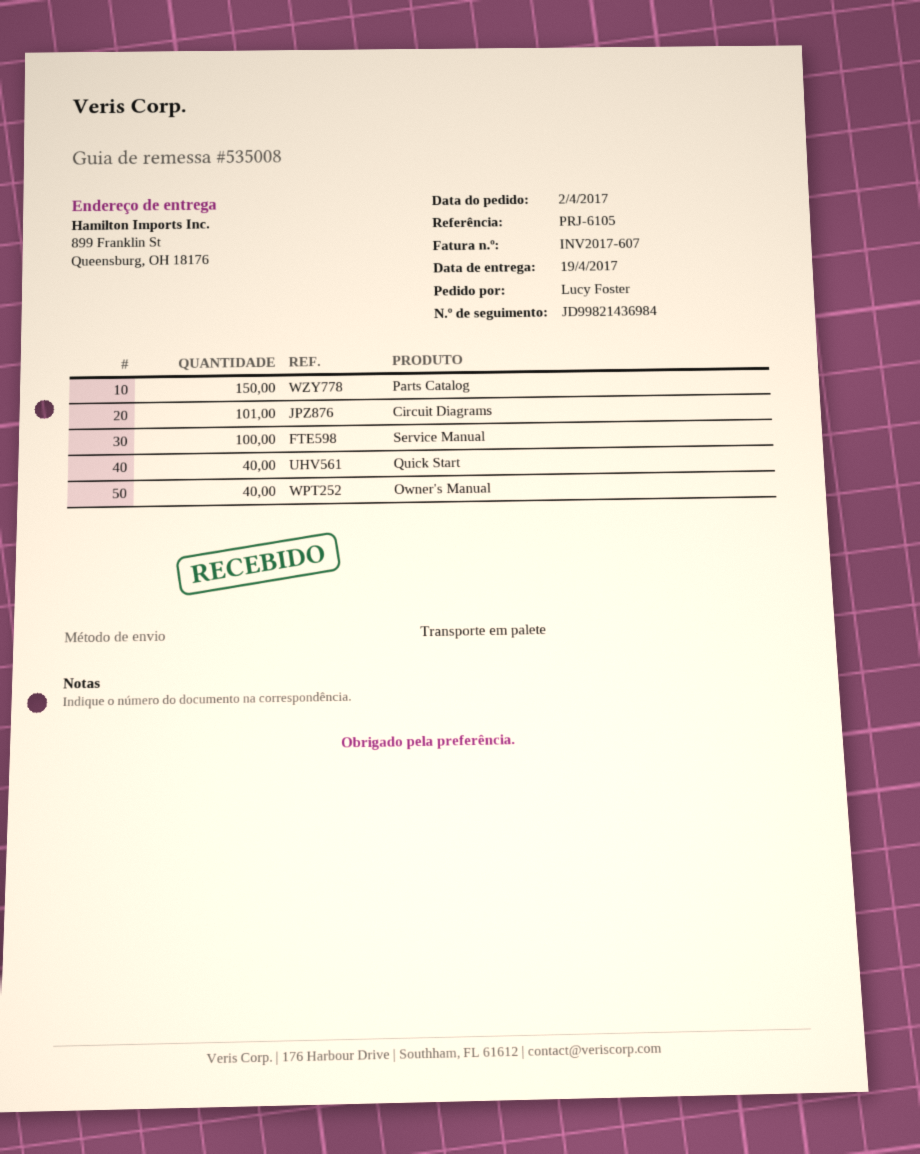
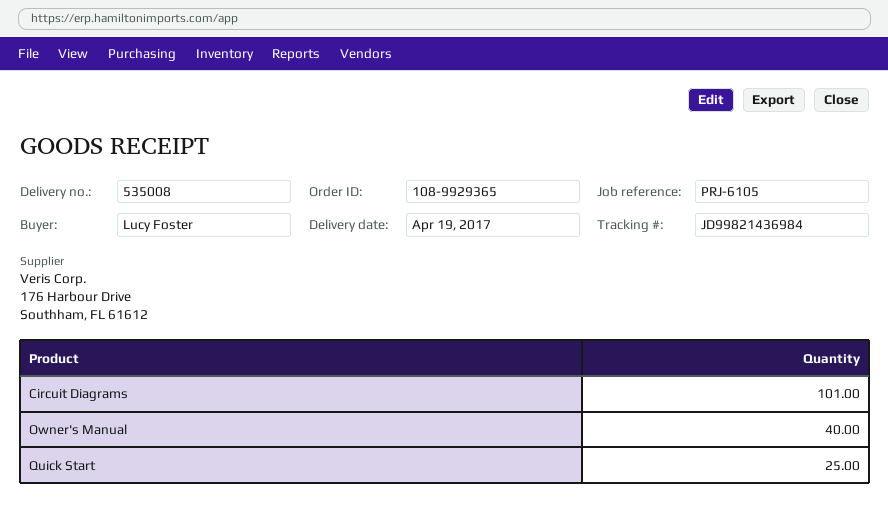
Parts Catalog: 150 -> none
Service Manual: 100 -> none
Quick Start: 40 -> 25

